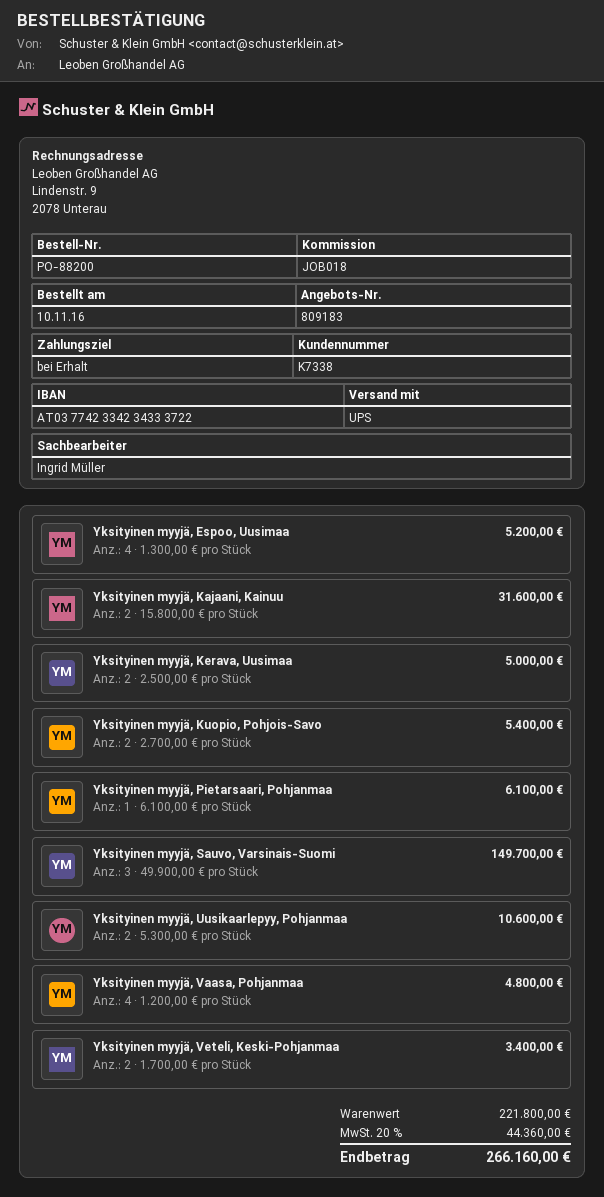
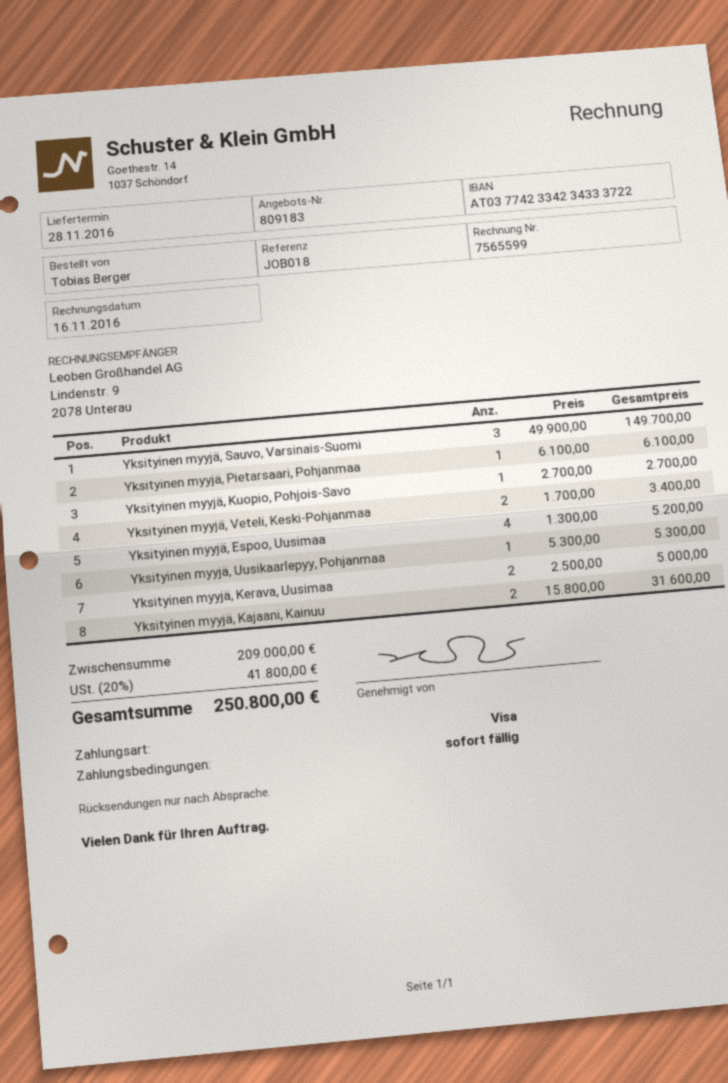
Yksityinen myyjä, Kuopio, Pohjois-Savo: 2 x 2700.00 = 5400.00 -> 1 x 2700.00 = 2700.00
Yksityinen myyjä, Uusikaarlepyy, Pohjanmaa: 2 x 5300.00 = 10600.00 -> 1 x 5300.00 = 5300.00
Yksityinen myyjä, Vaasa, Pohjanmaa: 4 x 1200.00 = 4800.00 -> none
subtotal: 221800.00 -> 209000.00
tax: 20% = 44360.00 -> 20% = 41800.00
total: 266160.00 -> 250800.00

